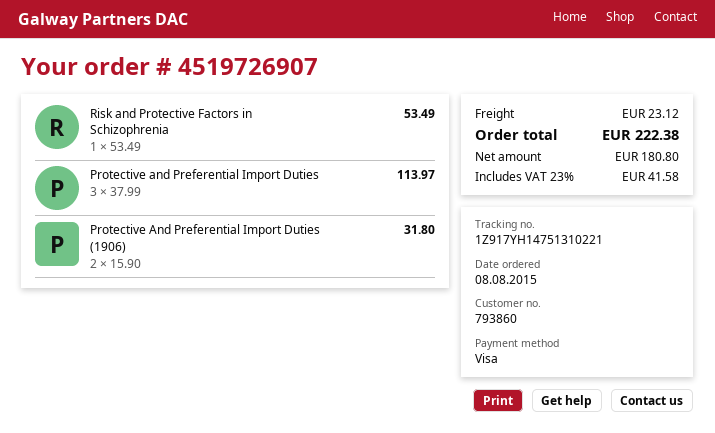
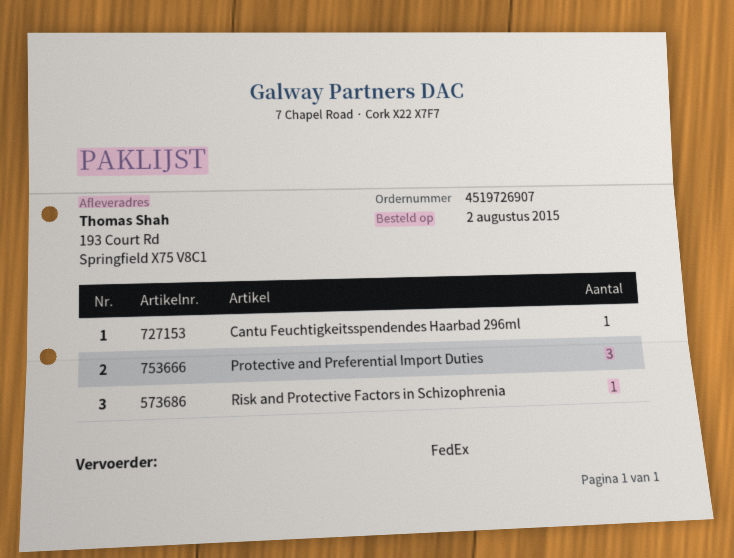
order date: 2015-08-08 -> 2015-08-02
Protective And Preferential Import Duties (1906): 2 -> none
Cantu Feuchtigkeitsspendendes Haarbad 296ml: none -> 1

